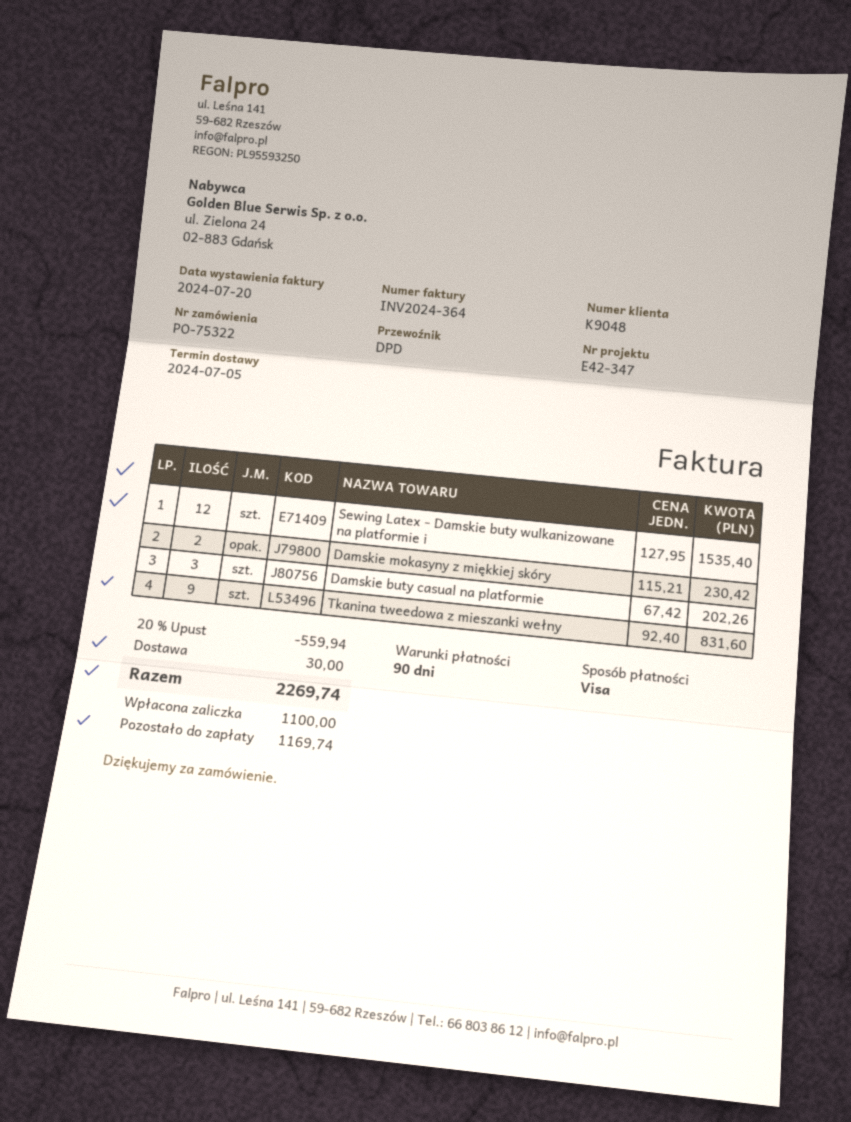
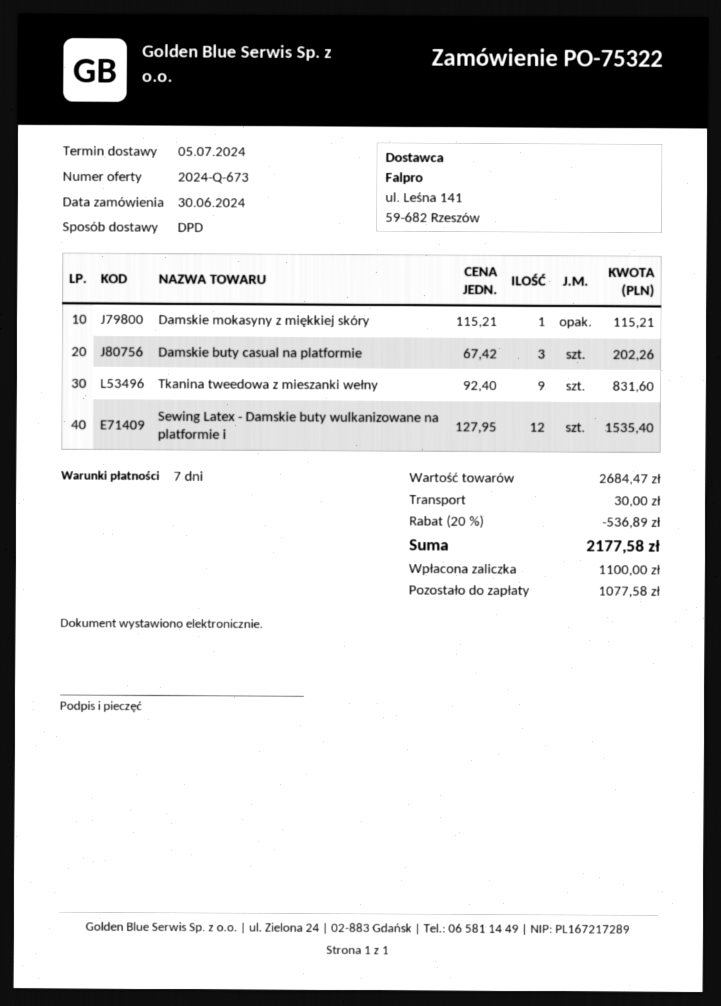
payment terms: 90 days -> 7 days
Damskie mokasyny z miękkiej skóry: 2 x 115.21 = 230.42 -> 1 x 115.21 = 115.21
discount: 20% = 559.94 -> 20% = 536.89
total: 2269.74 -> 2177.58
balance: 1169.74 -> 1077.58

